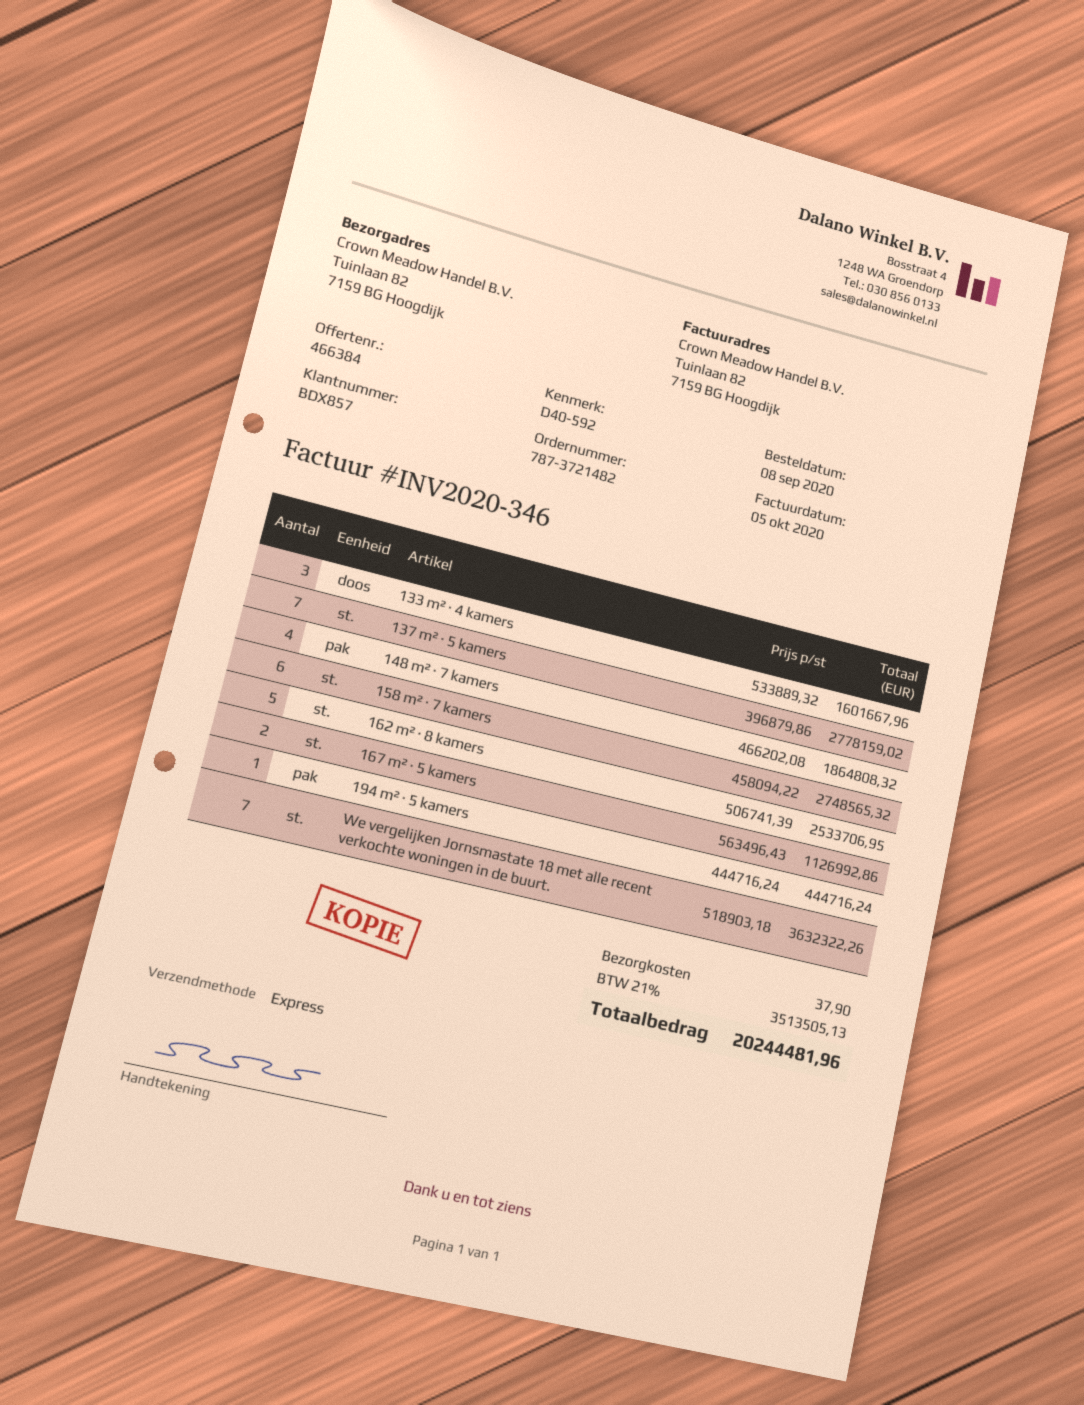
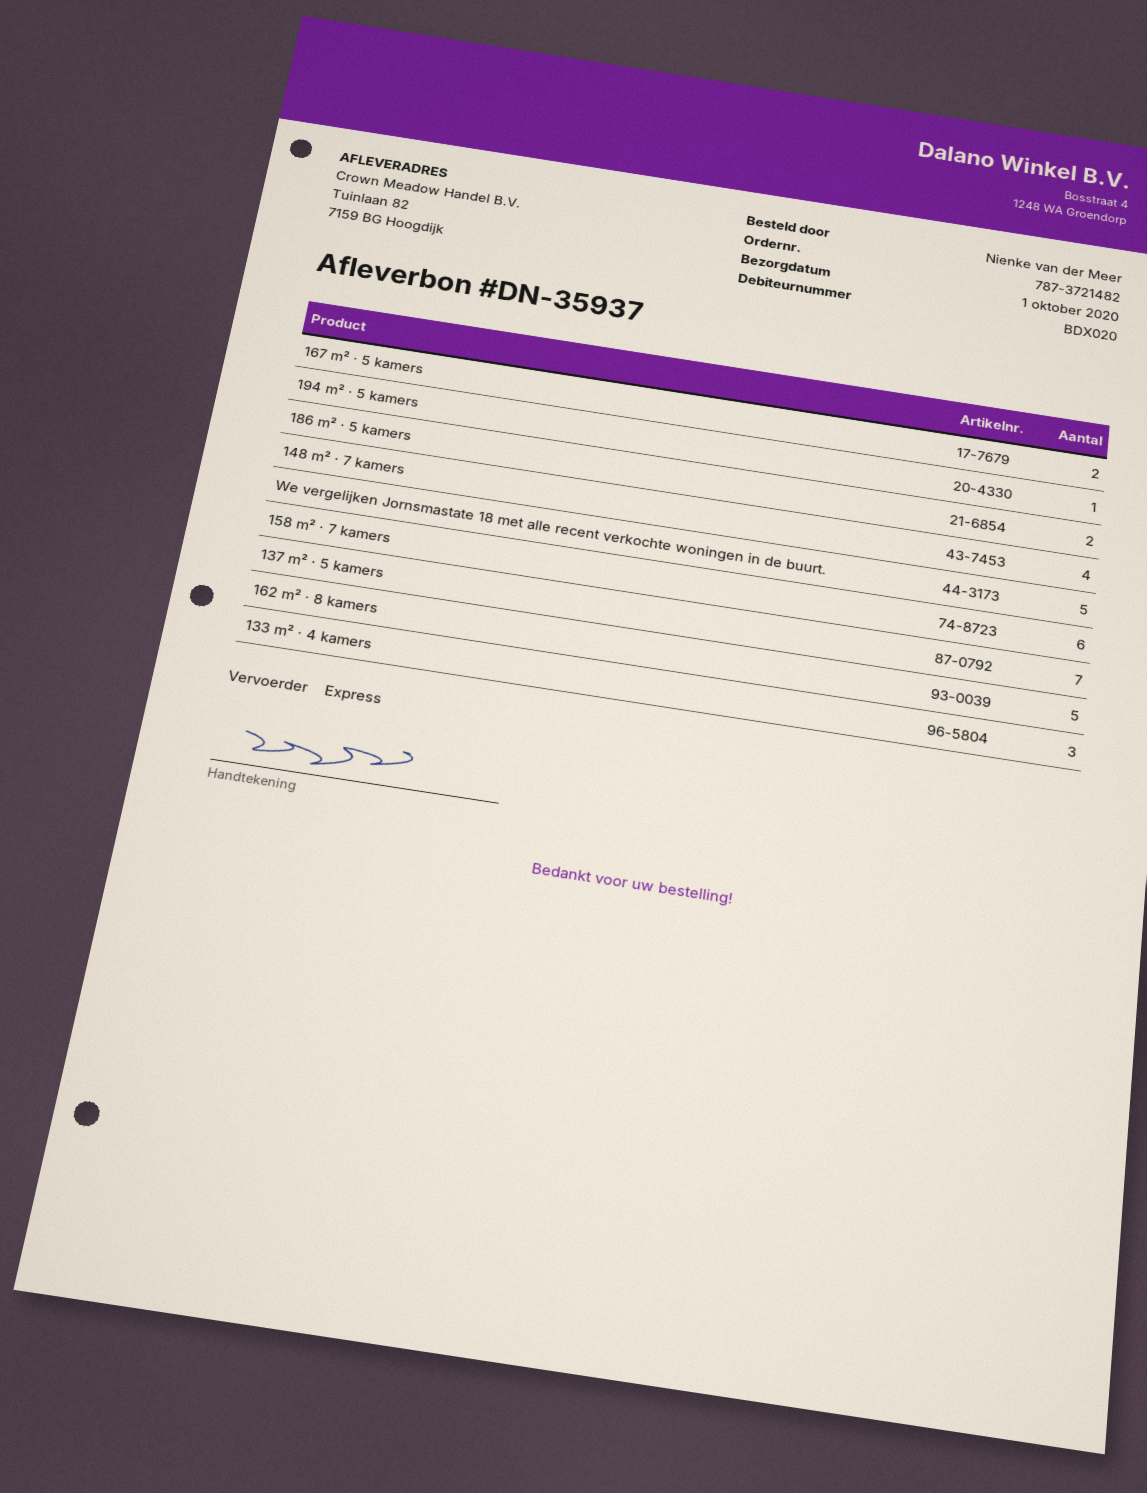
customer number: BDX857 -> BDX020
We vergelijken Jornsmastate 18 met alle recent verkochte woningen in de buurt.: 7 -> 5
186 m² · 5 kamers: none -> 2

